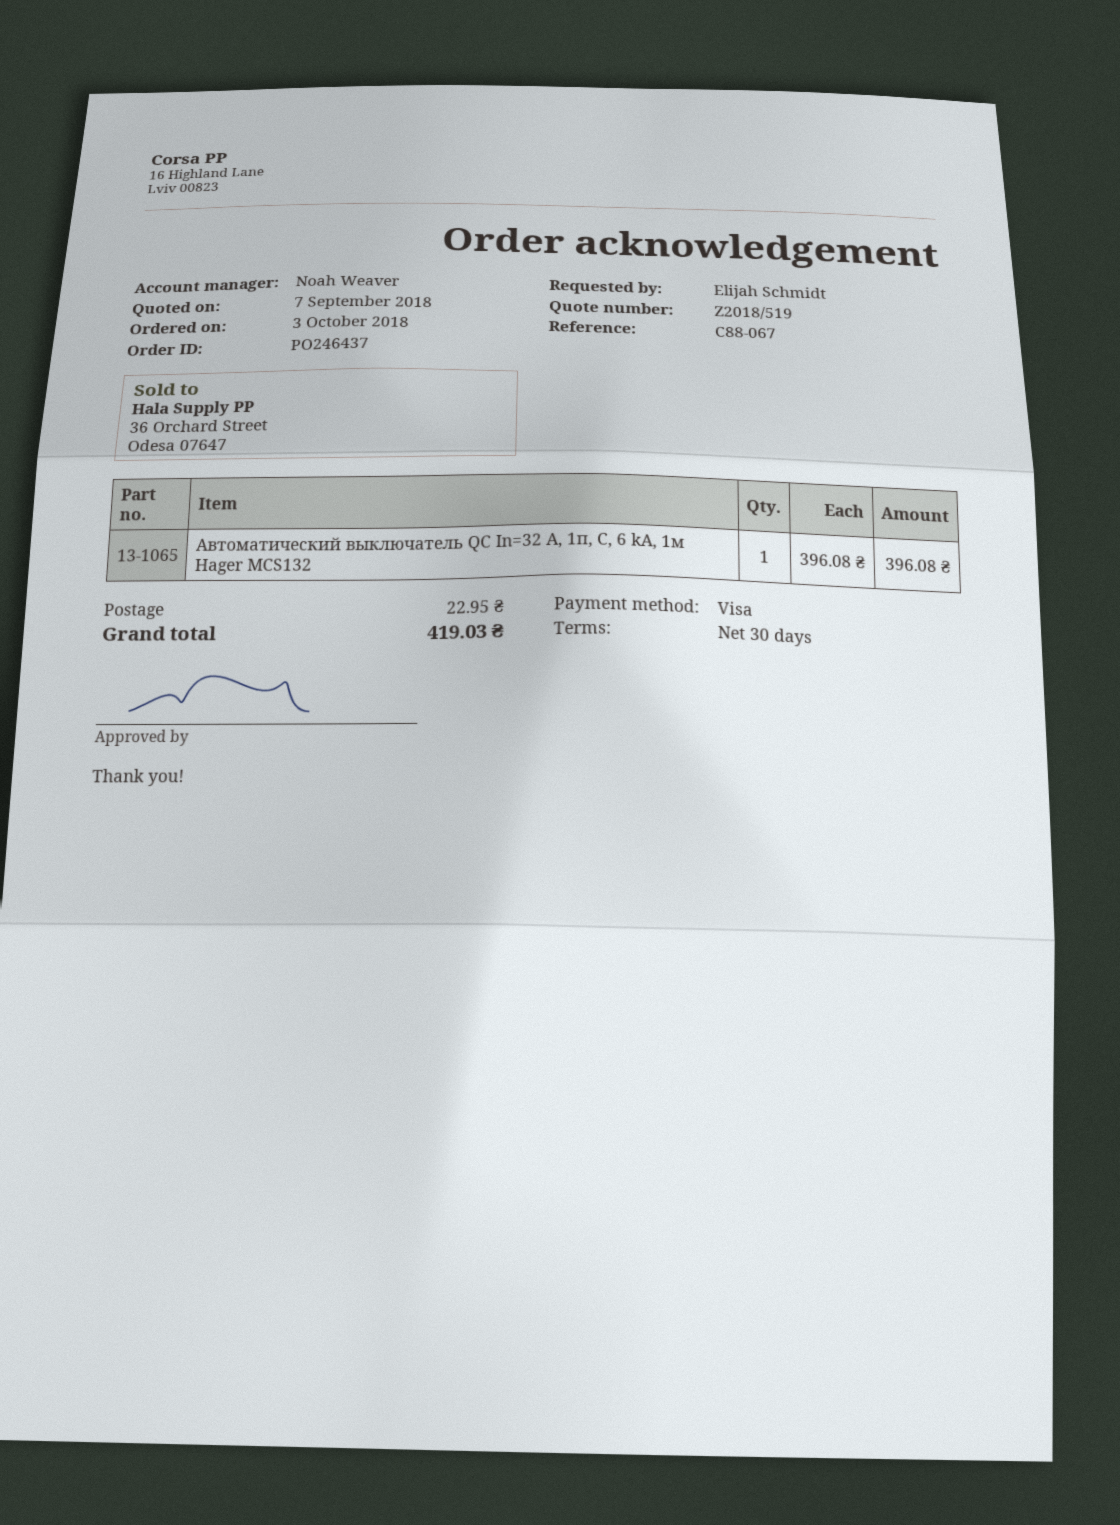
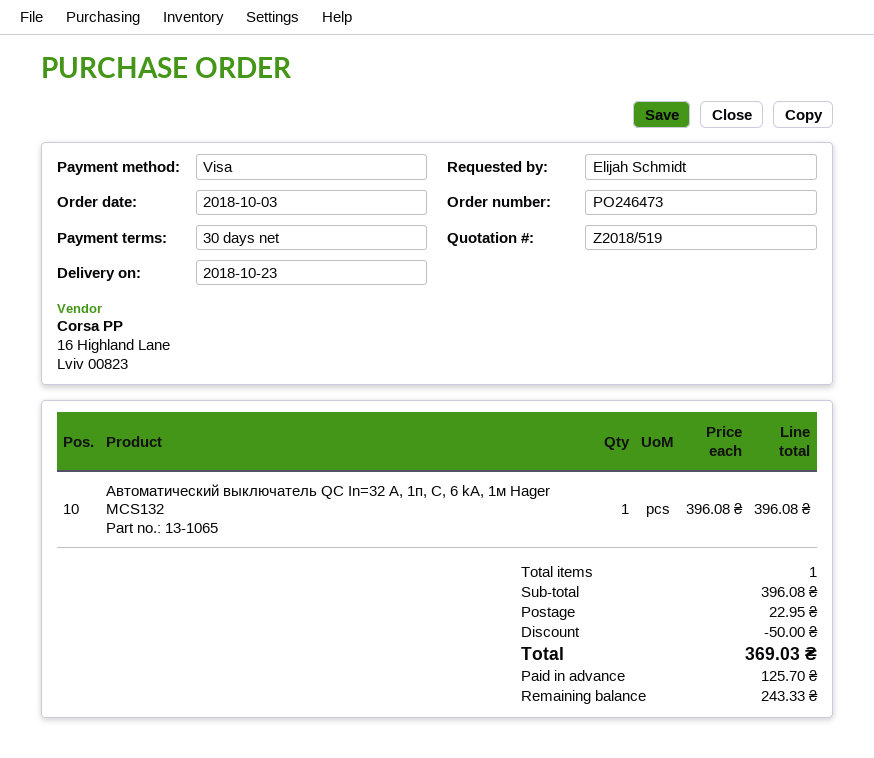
order number: PO246437 -> PO246473
discount: none -> 50.00
total: 419.03 -> 369.03

